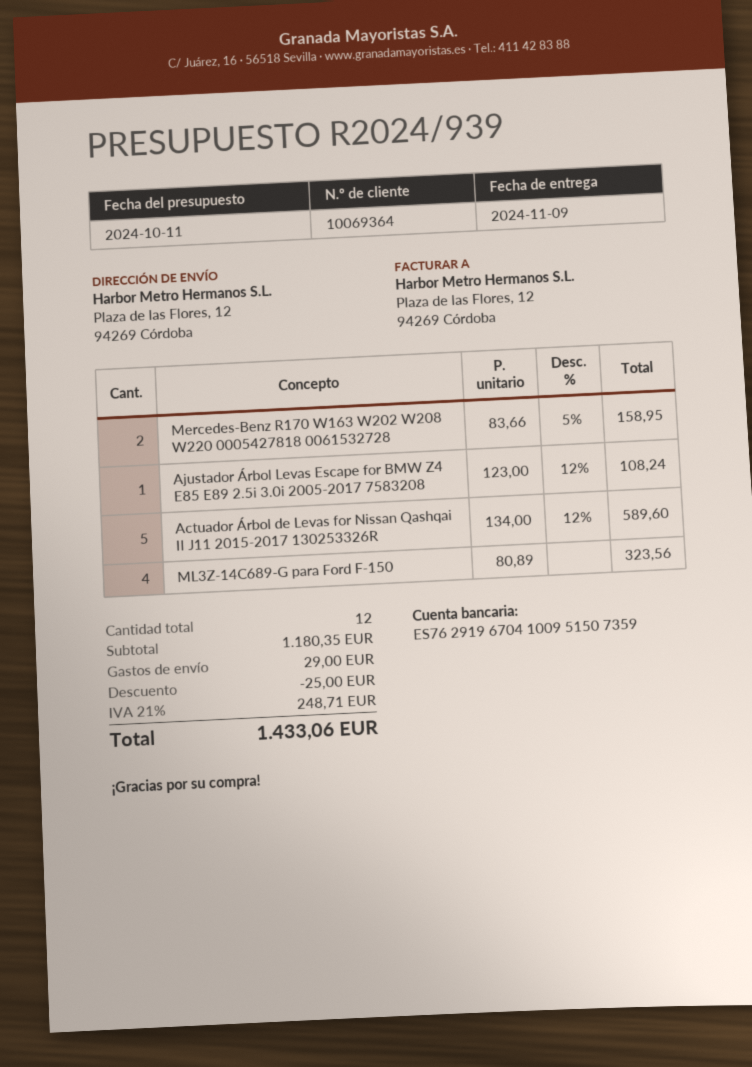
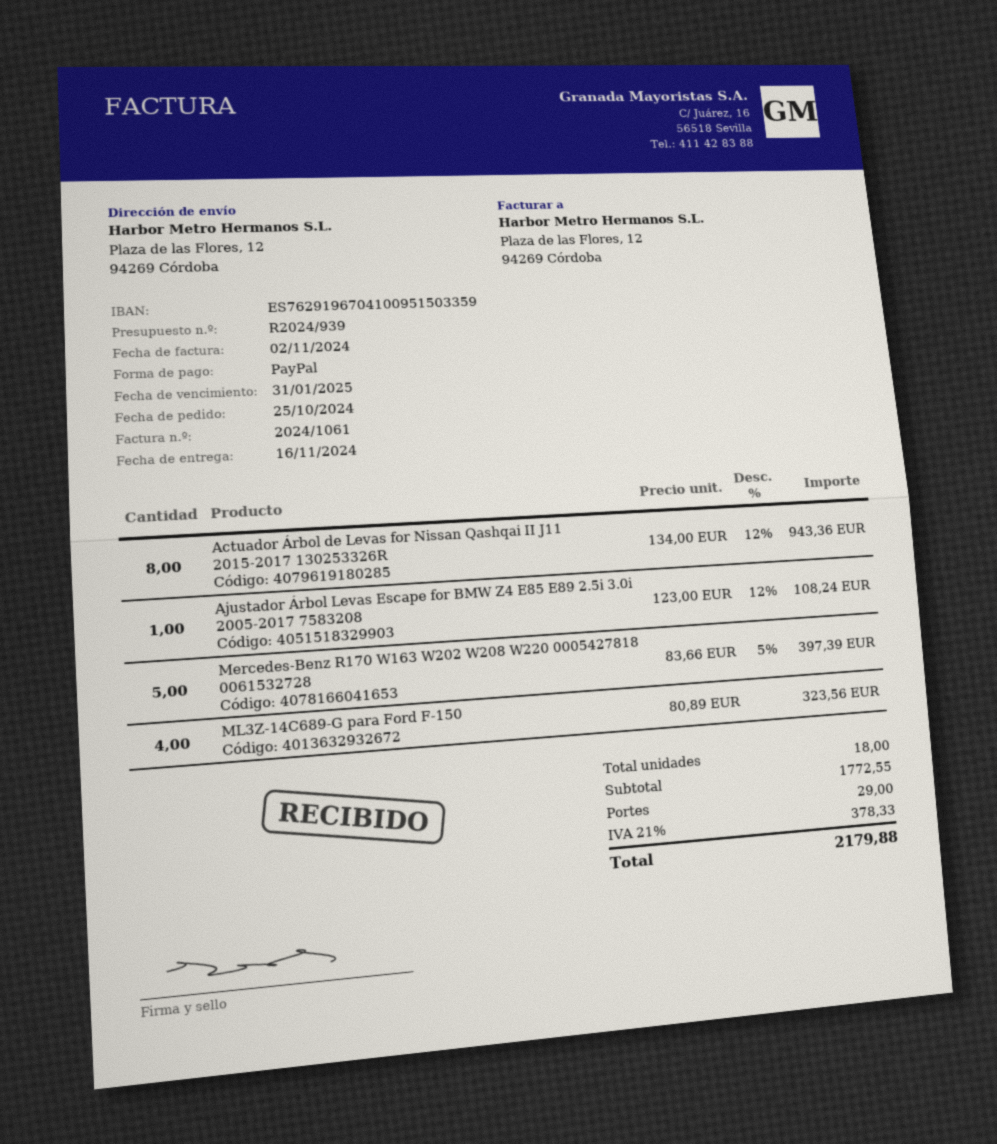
delivery date: 2024-11-09 -> 2024-11-16
bank account: ES7629196704100951507359 -> ES7629196704100951503359
Mercedes-Benz R170 W163 W202 W208 W220 0005427818 0061532728: 2 x 83.66 - 5% = 158.95 -> 5 x 83.66 - 5% = 397.39
Actuador Árbol de Levas for Nissan Qashqai II J11 2015-2017 130253326R: 5 x 134.00 - 12% = 589.60 -> 8 x 134.00 - 12% = 943.36
total quantity: 12 -> 18
subtotal: 1180.35 -> 1772.55
discount: 25.00 -> none
tax: 21% = 248.71 -> 21% = 378.33
total: 1433.06 -> 2179.88

